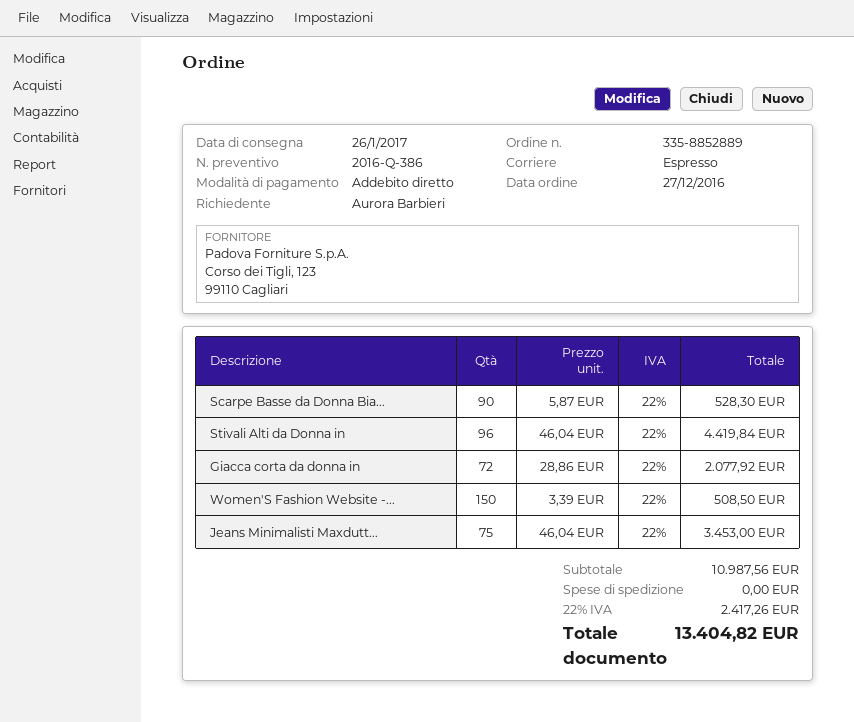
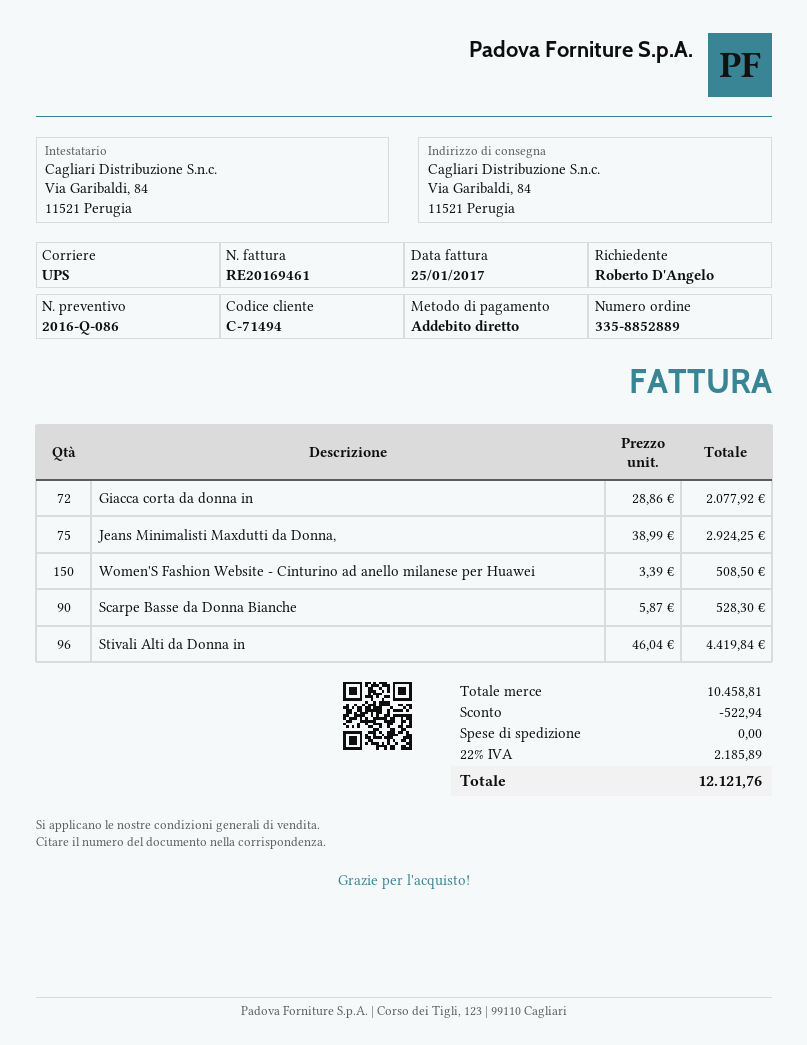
quote number: 2016-Q-386 -> 2016-Q-086
ordered by: Aurora Barbieri -> Roberto D'Angelo
shipping method: express -> UPS
Jeans Minimalisti Maxdutt...: 75 x 46.04 = 3453.00 -> 75 x 38.99 = 2924.25
subtotal: 10987.56 -> 10458.81
discount: none -> 522.94
tax: 22% = 2417.26 -> 22% = 2185.89
total: 13404.82 -> 12121.76

